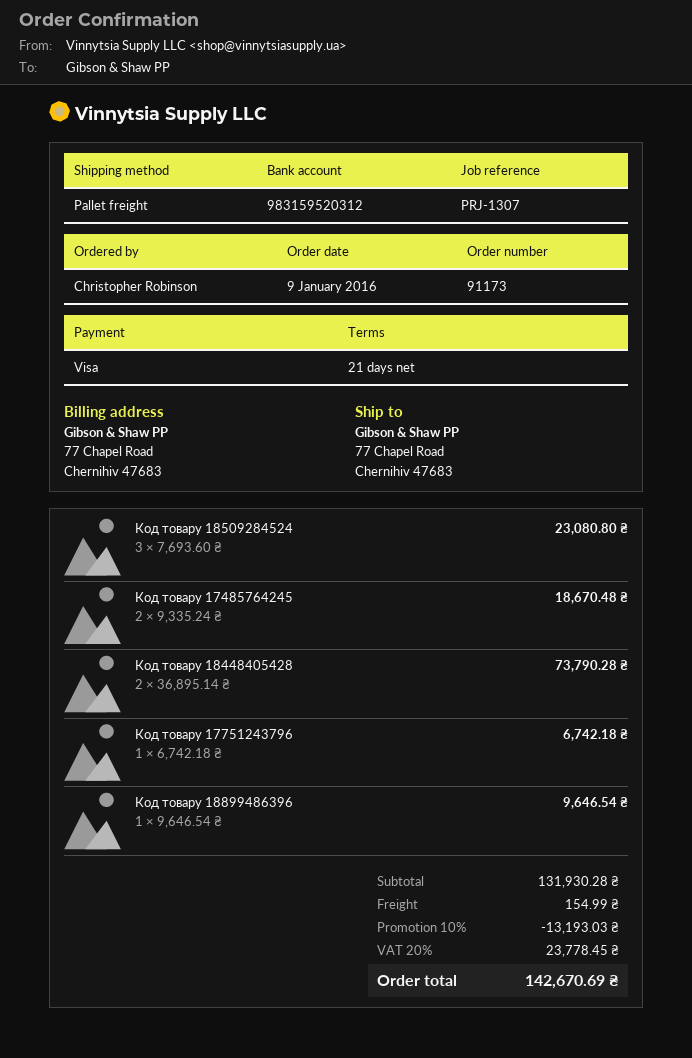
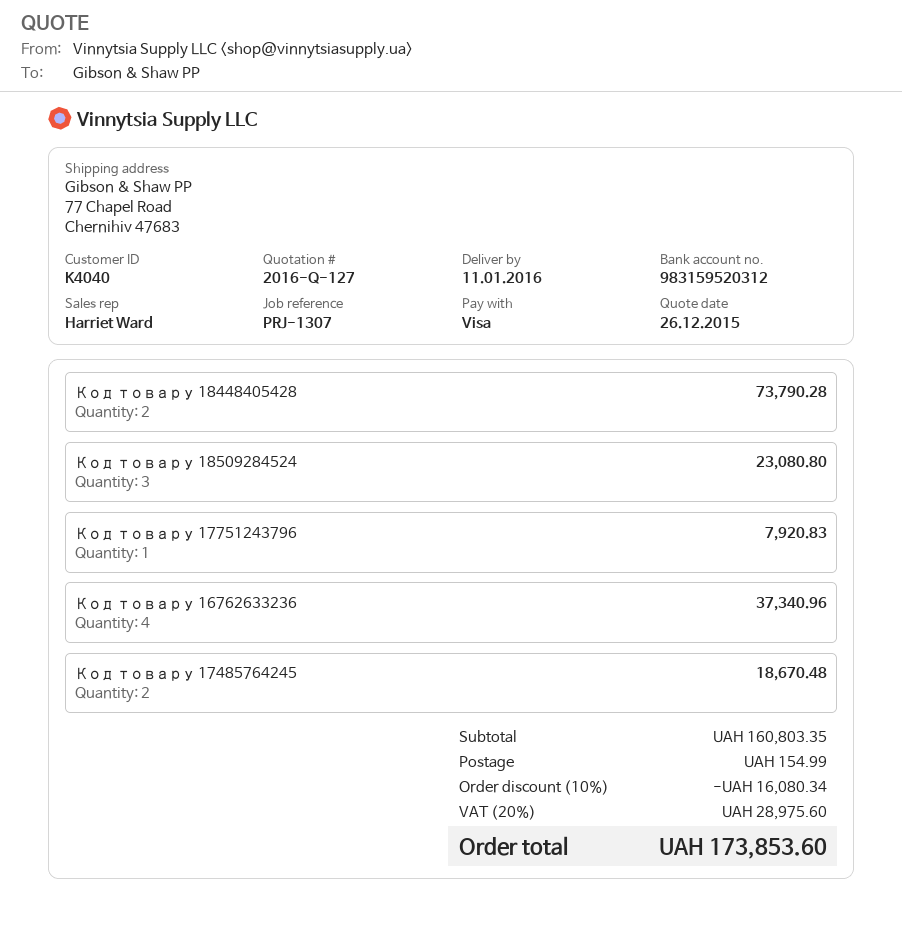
Код товару 17751243796: 1 for 6742.18 -> 1 for 7920.83
Код товару 18899486396: 1 for 9646.54 -> none
Код товару 16762633236: none -> 4 for 37340.96
subtotal: 131930.28 -> 160803.35
discount: 10% = 13193.03 -> 10% = 16080.34
tax: 20% = 23778.45 -> 20% = 28975.60
total: 142670.69 -> 173853.60

